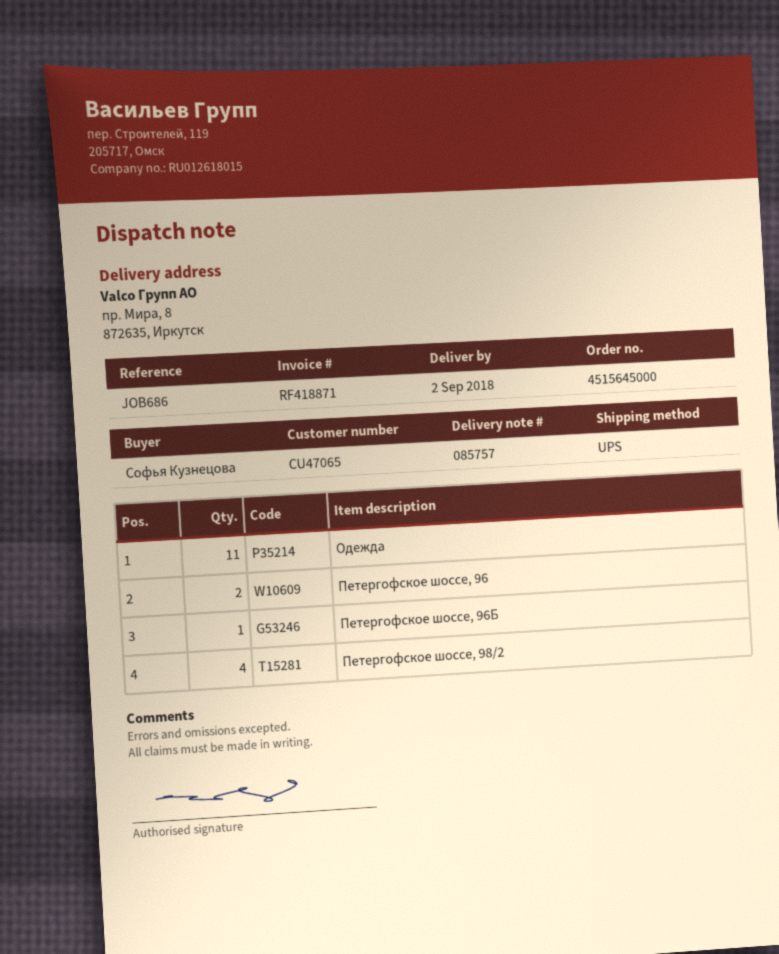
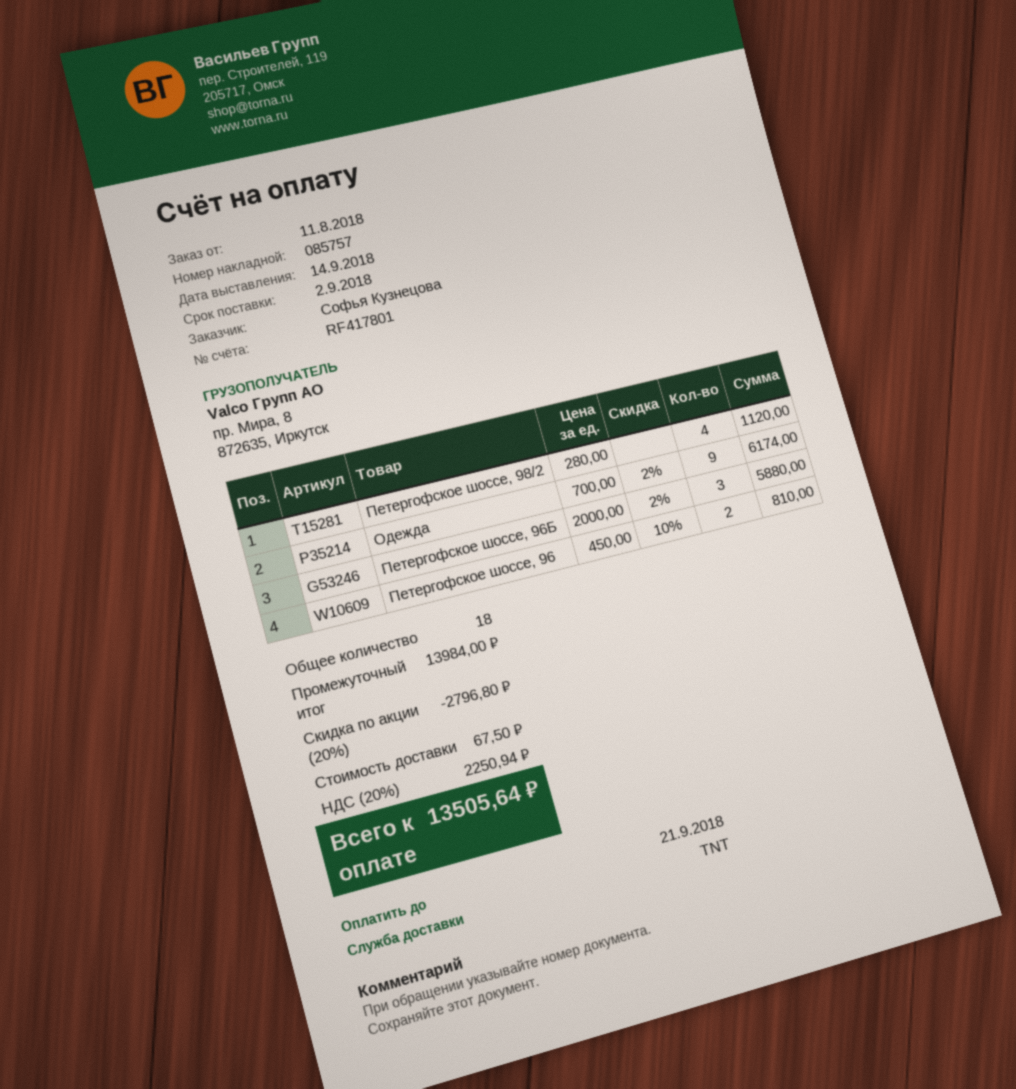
invoice number: RF418871 -> RF417801
shipping method: UPS -> TNT
Одежда: 11 -> 9
Петергофское шоссе, 96Б: 1 -> 3

